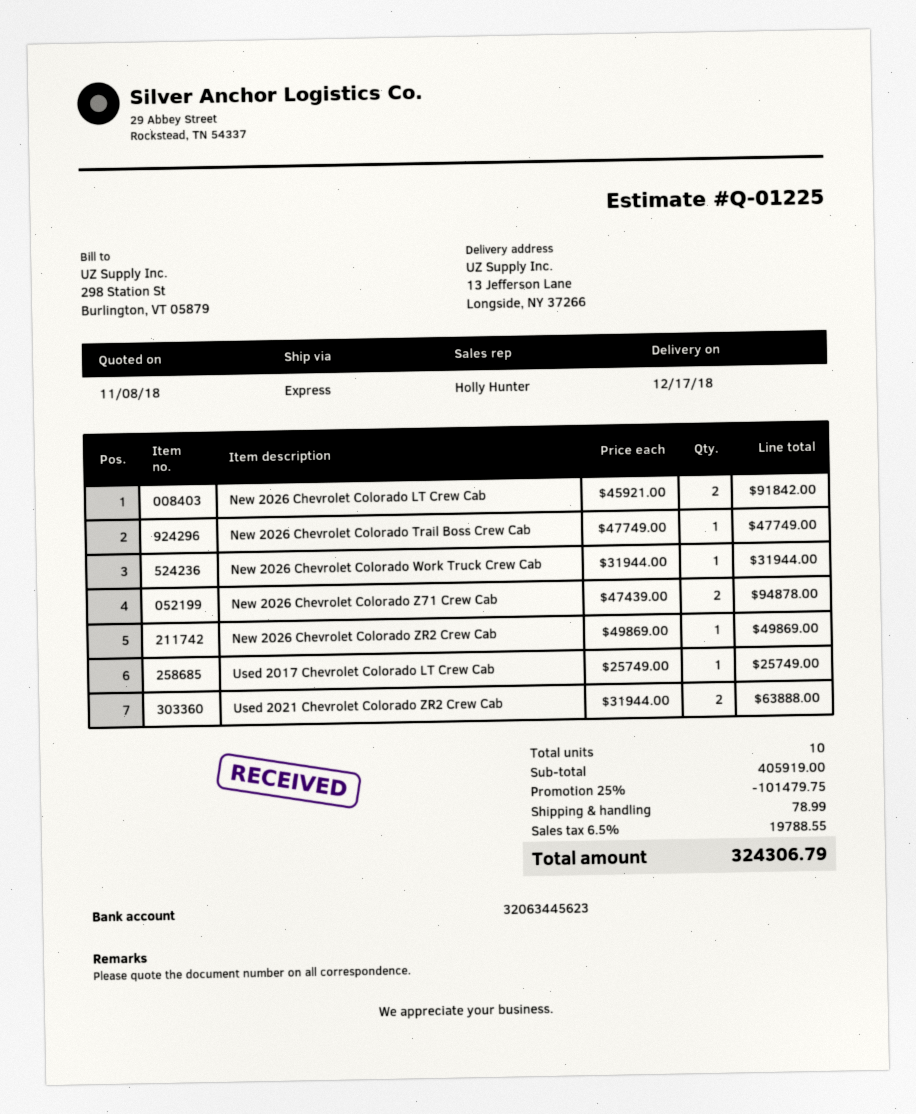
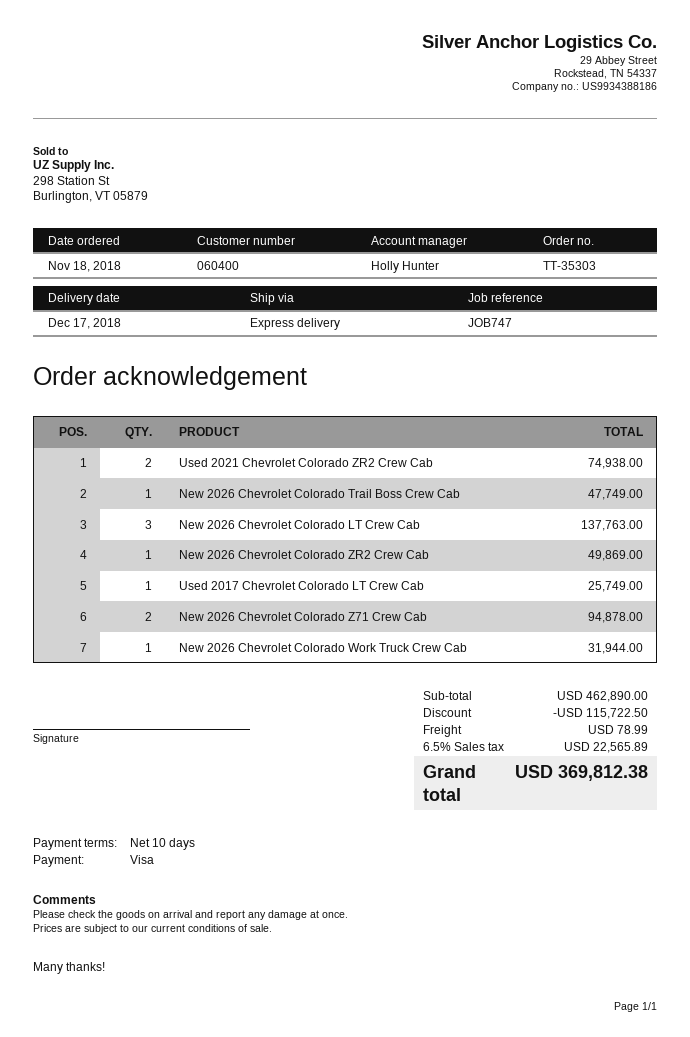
New 2026 Chevrolet Colorado LT Crew Cab: 2 for 91842.00 -> 3 for 137763.00
Used 2021 Chevrolet Colorado ZR2 Crew Cab: 2 for 63888.00 -> 2 for 74938.00
subtotal: 405919.00 -> 462890.00
discount: 101479.75 -> 115722.50
tax: 6.5% = 19788.55 -> 6.5% = 22565.89
total: 324306.79 -> 369812.38

